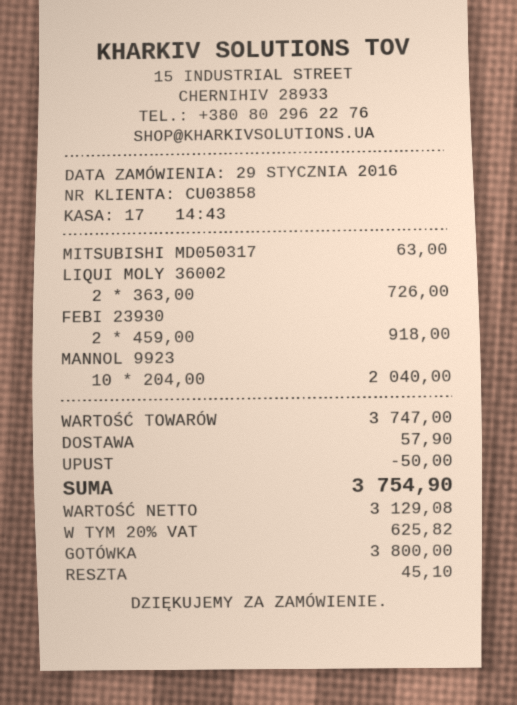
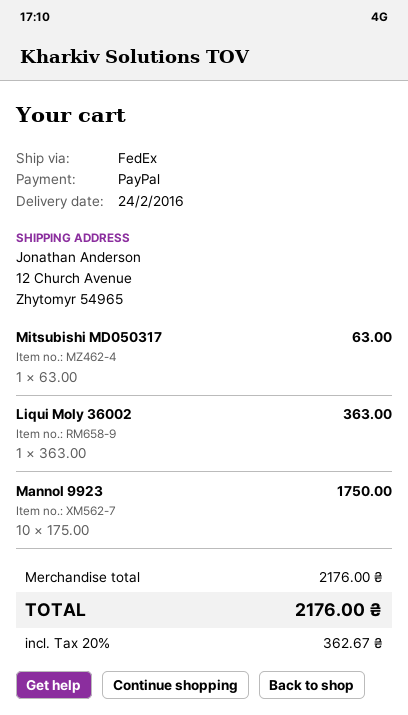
payment method: cash -> PayPal
LIQUI MOLY 36002: 2 x 363.00 = 726.00 -> 1 x 363.00 = 363.00
FEBI 23930: 2 x 459.00 = 918.00 -> none
MANNOL 9923: 10 x 204.00 = 2040.00 -> 10 x 175.00 = 1750.00
subtotal: 3747.00 -> 2176.00
discount: 50.00 -> none
shipping: 57.90 -> none
tax: 20% = 625.82 -> 20% = 362.67
total: 3754.90 -> 2176.00

